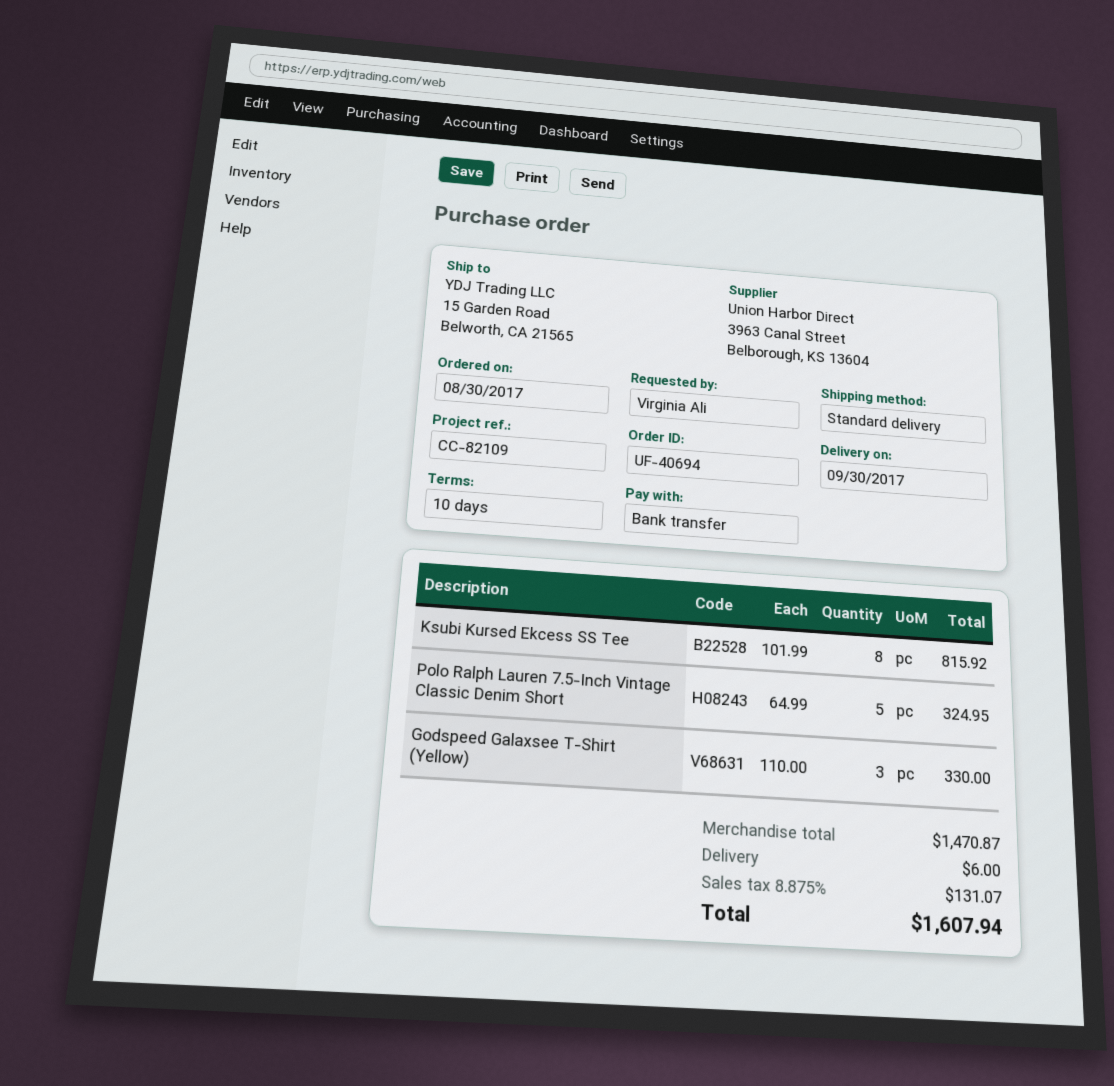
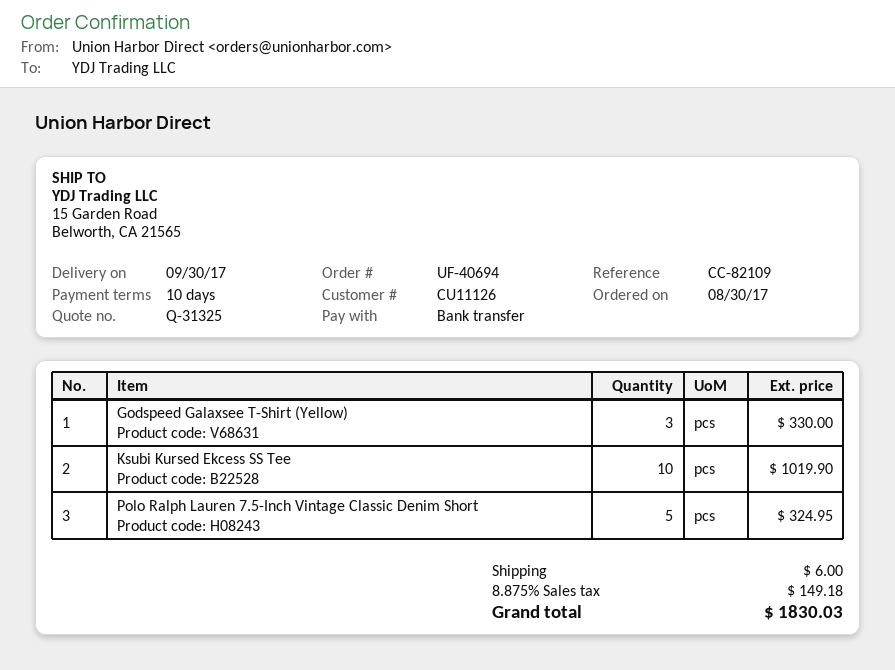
Ksubi Kursed Ekcess SS Tee: 8 for 815.92 -> 10 for 1019.90
tax: 8.875% = 131.07 -> 8.875% = 149.18
total: 1607.94 -> 1830.03

